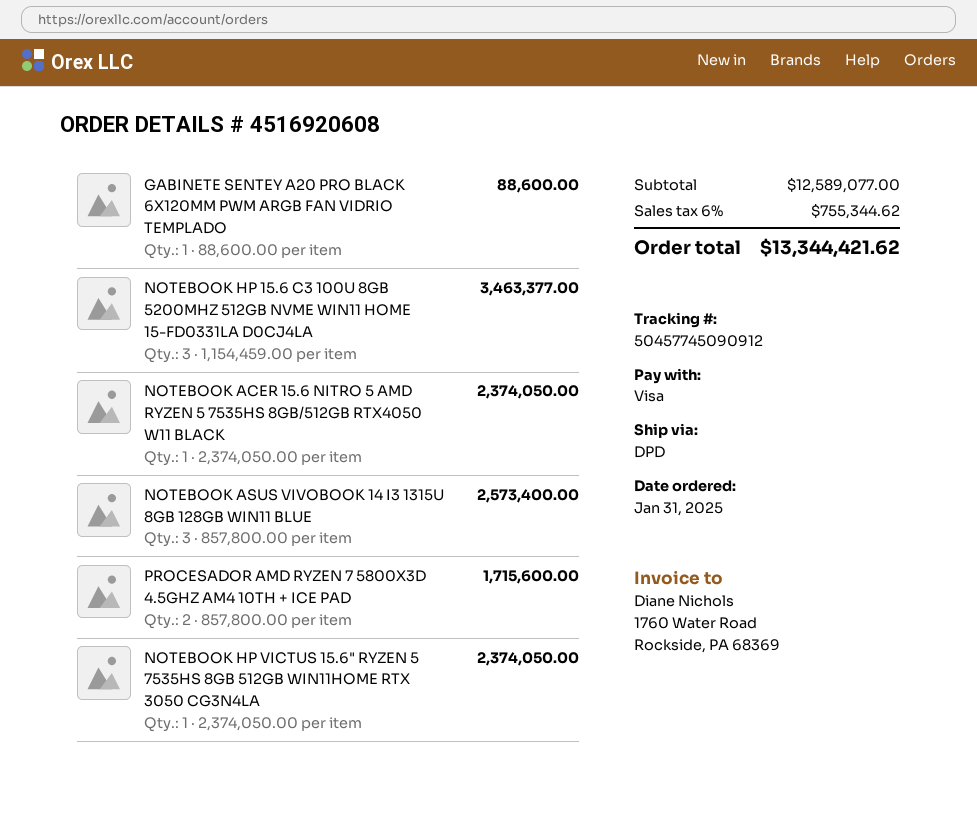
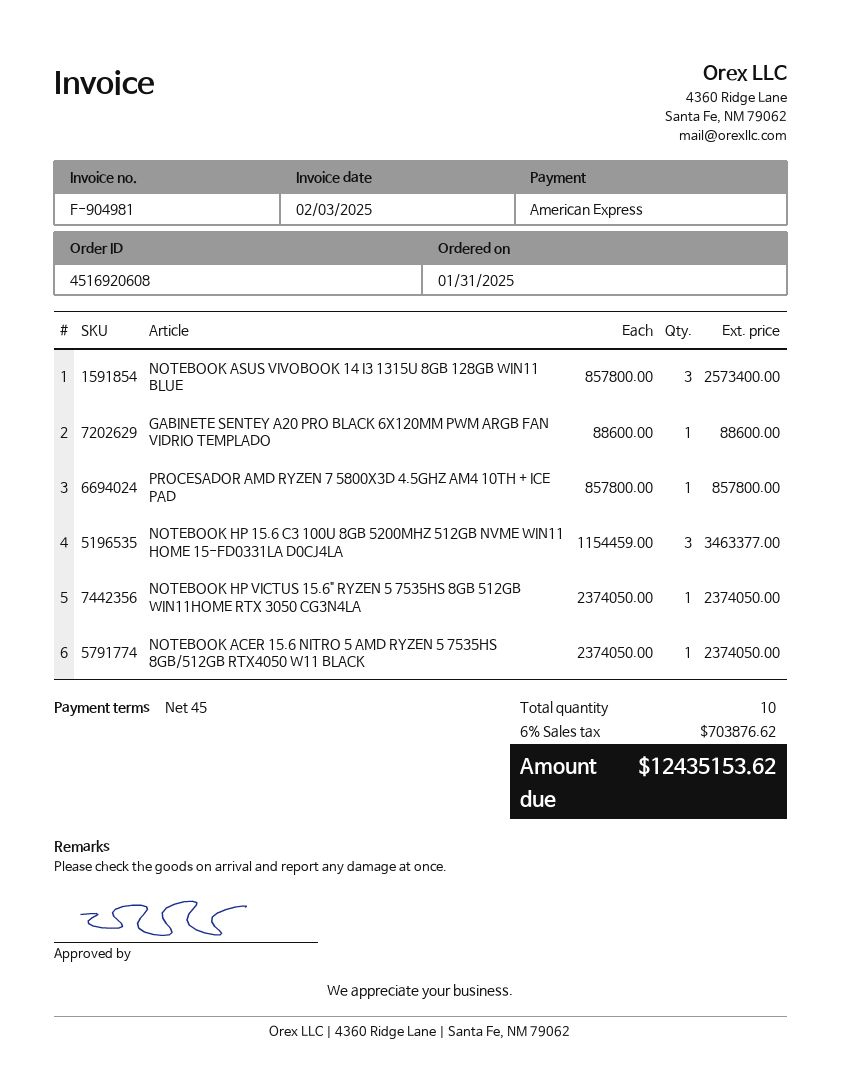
payment method: Visa -> American Express
PROCESADOR AMD RYZEN 7 5800X3D 4.5GHZ AM4 10TH + ICE PAD: 2 x 857800.00 = 1715600.00 -> 1 x 857800.00 = 857800.00
tax: 6% = 755344.62 -> 6% = 703876.62
total: 13344421.62 -> 12435153.62

